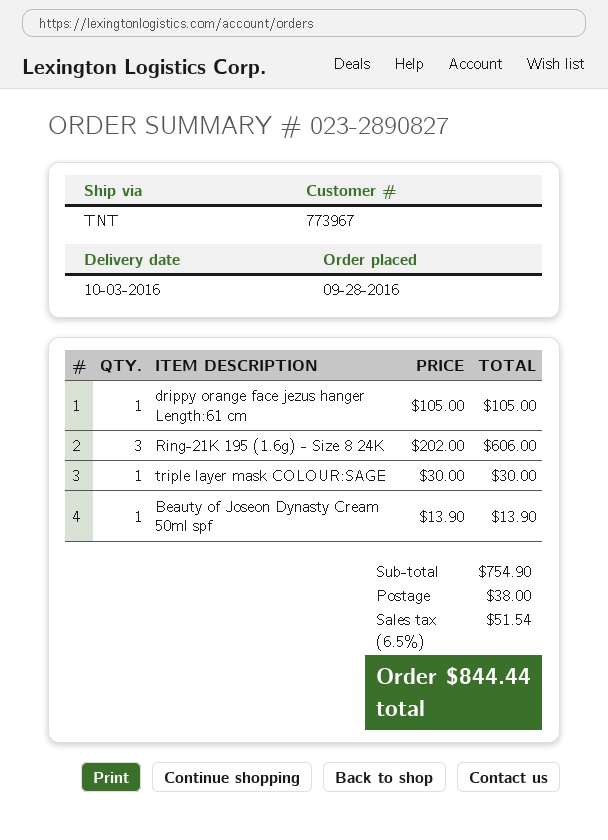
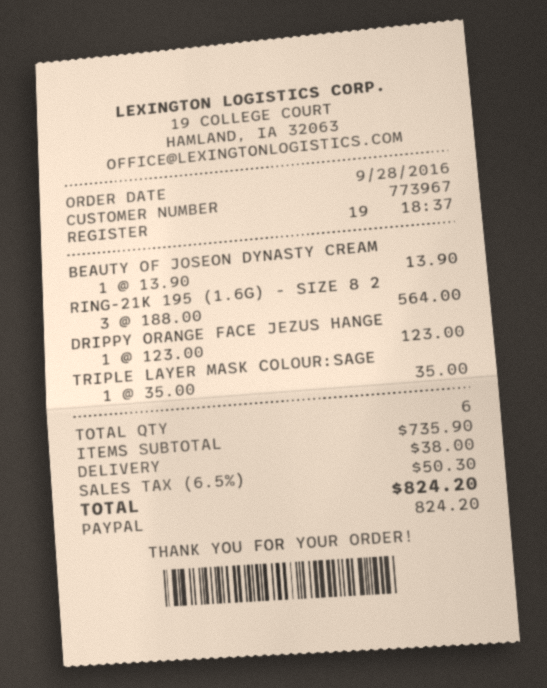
drippy orange face jezus hanger Length:61 cm: 1 x 105.00 = 105.00 -> 1 x 123.00 = 123.00
Ring-21K 195 (1.6g) - Size 8 24K: 3 x 202.00 = 606.00 -> 3 x 188.00 = 564.00
triple layer mask COLOUR:SAGE: 1 x 30.00 = 30.00 -> 1 x 35.00 = 35.00
subtotal: 754.90 -> 735.90
tax: 6.5% = 51.54 -> 6.5% = 50.30
total: 844.44 -> 824.20

